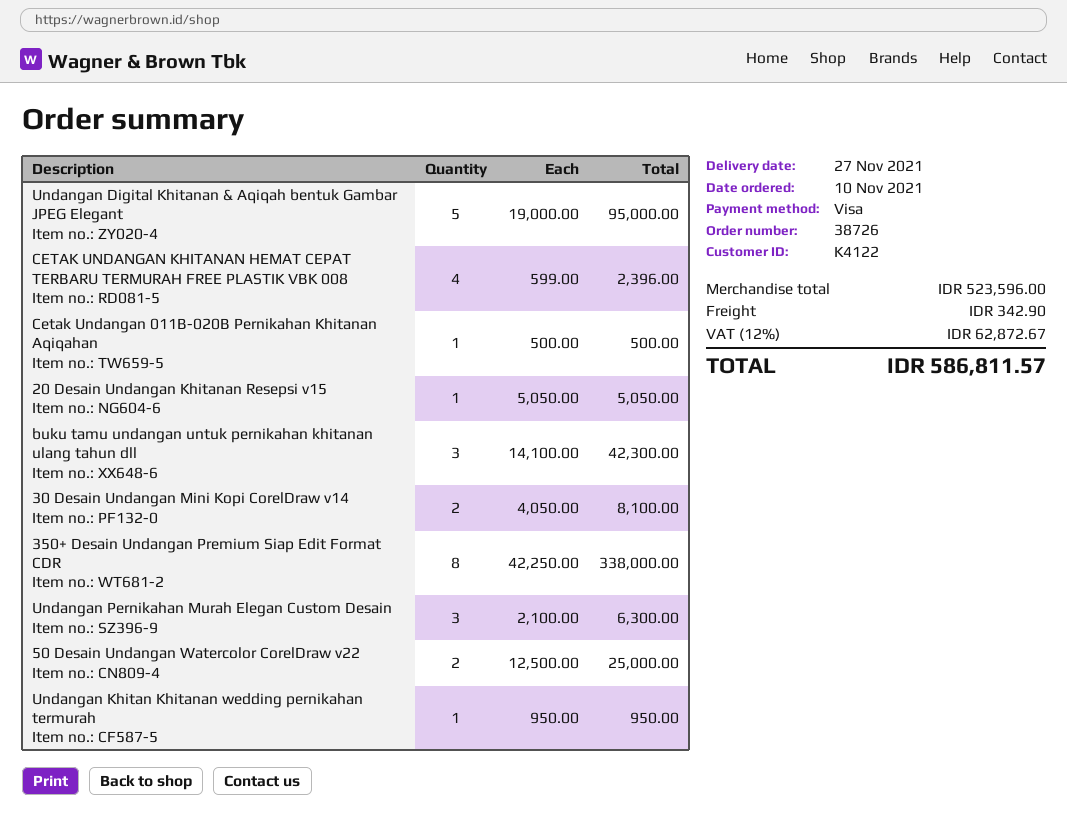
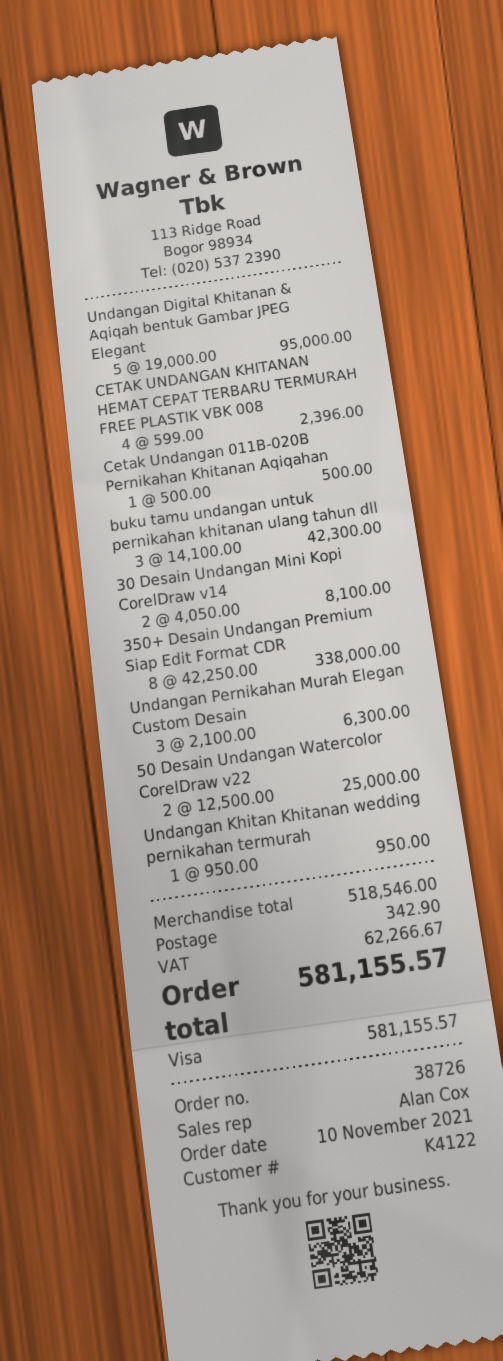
20 Desain Undangan Khitanan Resepsi v15: 1 x 5050.00 = 5050.00 -> none
subtotal: 523596.00 -> 518546.00
tax: 62872.67 -> 62266.67
total: 586811.57 -> 581155.57

